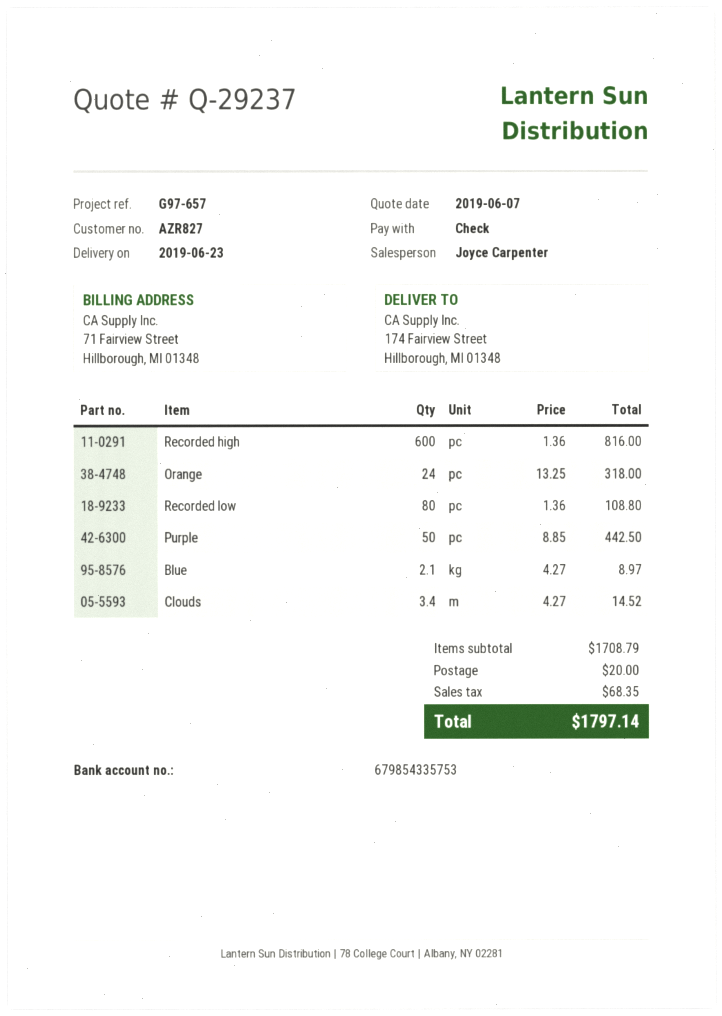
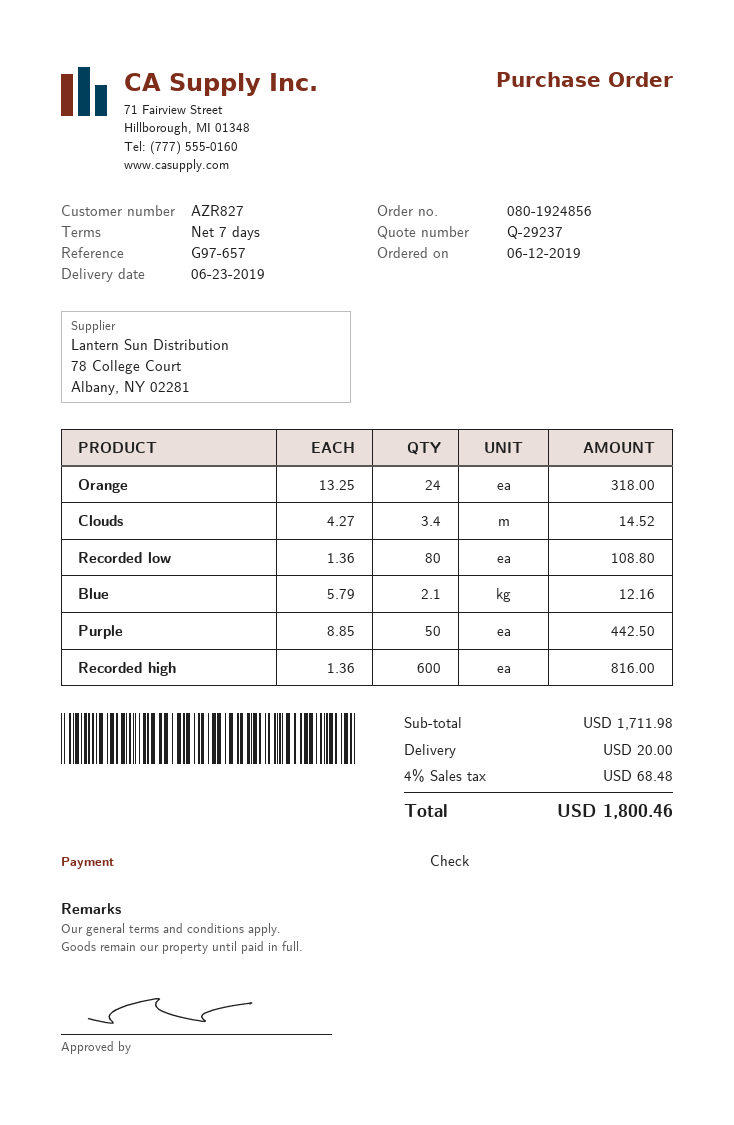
Blue: 2.1 x 4.27 = 8.97 -> 2.1 x 5.79 = 12.16
subtotal: 1708.79 -> 1711.98
tax: 68.35 -> 68.48
total: 1797.14 -> 1800.46

